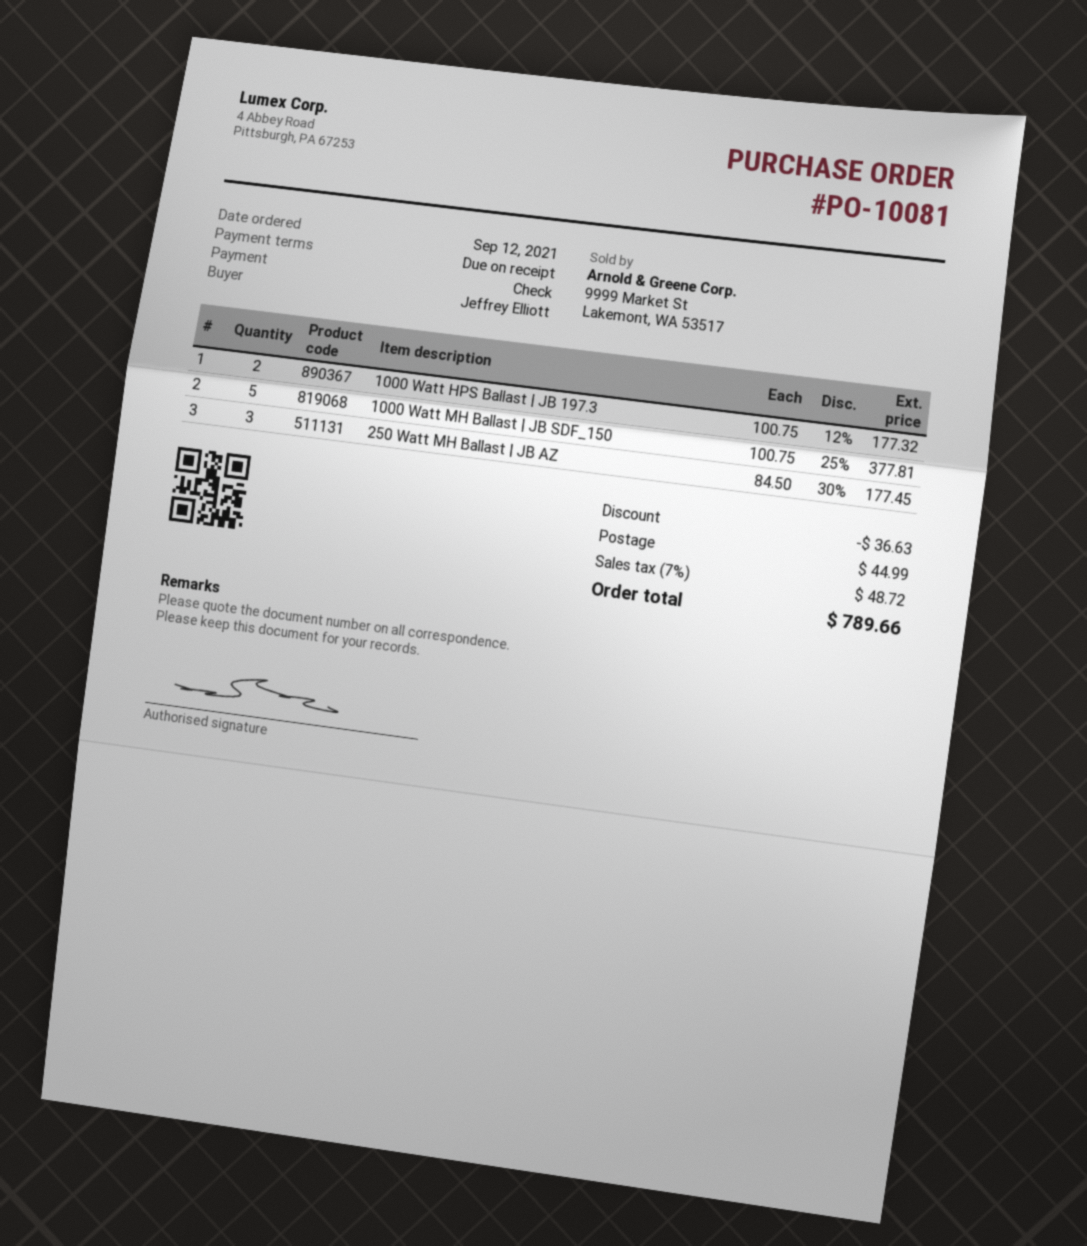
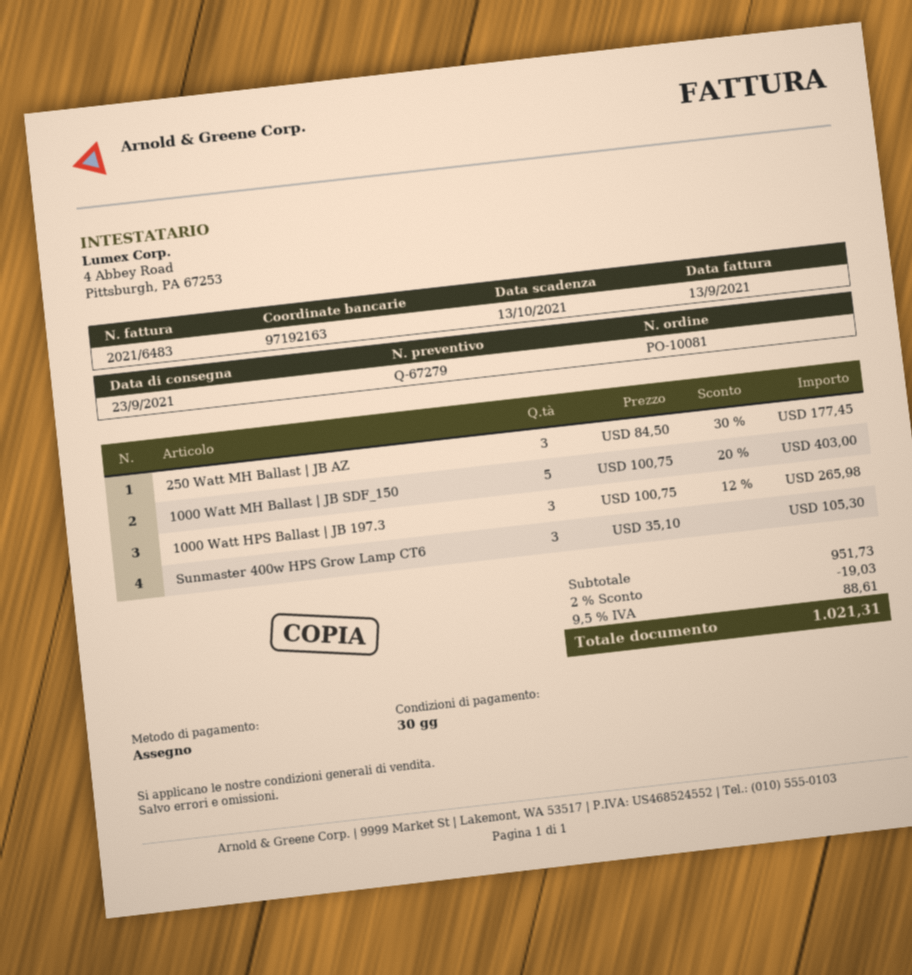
payment terms: on receipt -> 30 days
1000 Watt HPS Ballast | JB 197.3: 2 x 100.75 - 12% = 177.32 -> 3 x 100.75 - 12% = 265.98
1000 Watt MH Ballast | JB SDF_150: 5 x 100.75 - 25% = 377.81 -> 5 x 100.75 - 20% = 403.00
Sunmaster 400w HPS Grow Lamp CT6: none -> 3 x 35.10 = 105.30
discount: 36.63 -> 19.03
shipping: 44.99 -> none
tax: 7% = 48.72 -> 9.5% = 88.61
total: 789.66 -> 1021.31

